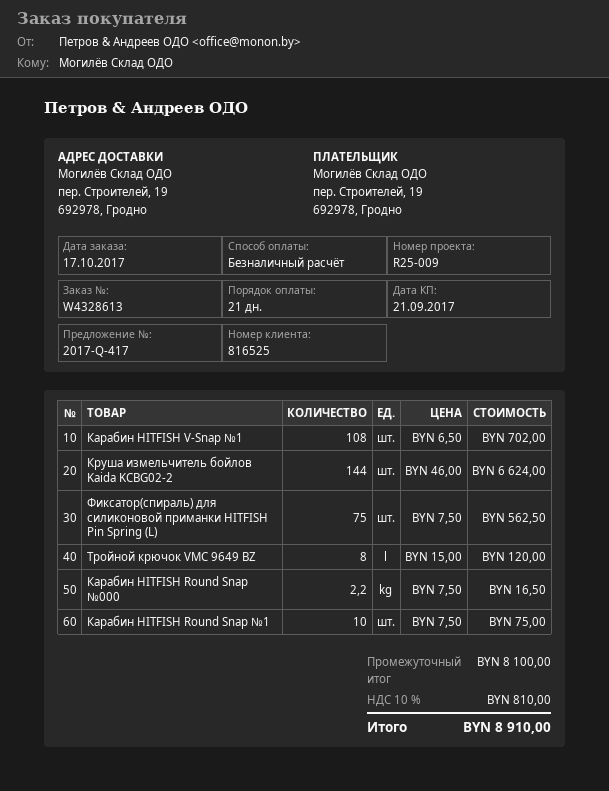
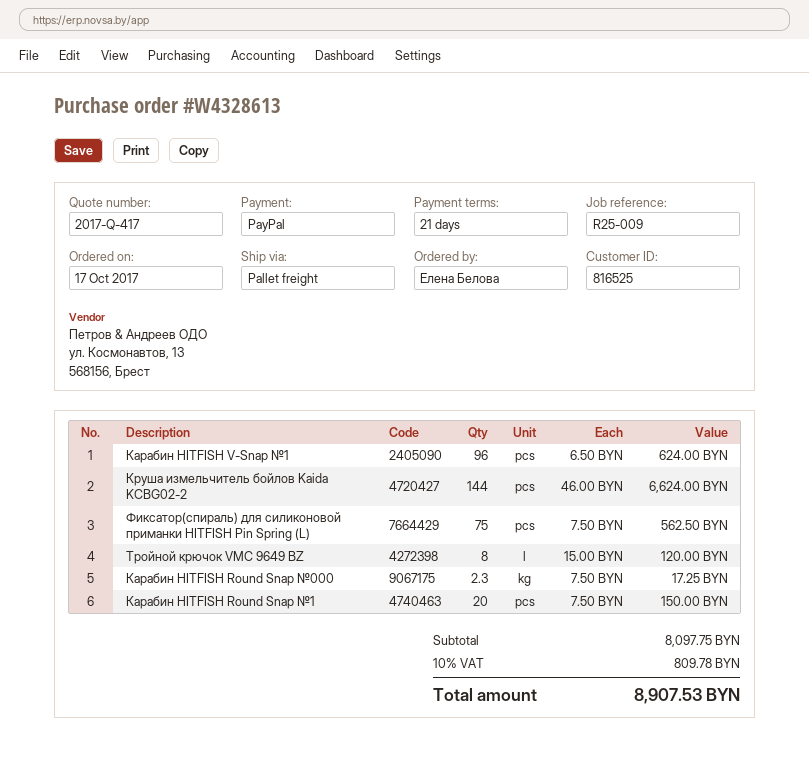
payment method: bank transfer -> PayPal
Карабин HITFISH V-Snap №1: 108 x 6.50 = 702.00 -> 96 x 6.50 = 624.00
Карабин HITFISH Round Snap №000: 2.2 x 7.50 = 16.50 -> 2.3 x 7.50 = 17.25
Карабин HITFISH Round Snap №1: 10 x 7.50 = 75.00 -> 20 x 7.50 = 150.00
subtotal: 8100.00 -> 8097.75
tax: 10% = 810.00 -> 10% = 809.78
total: 8910.00 -> 8907.53

